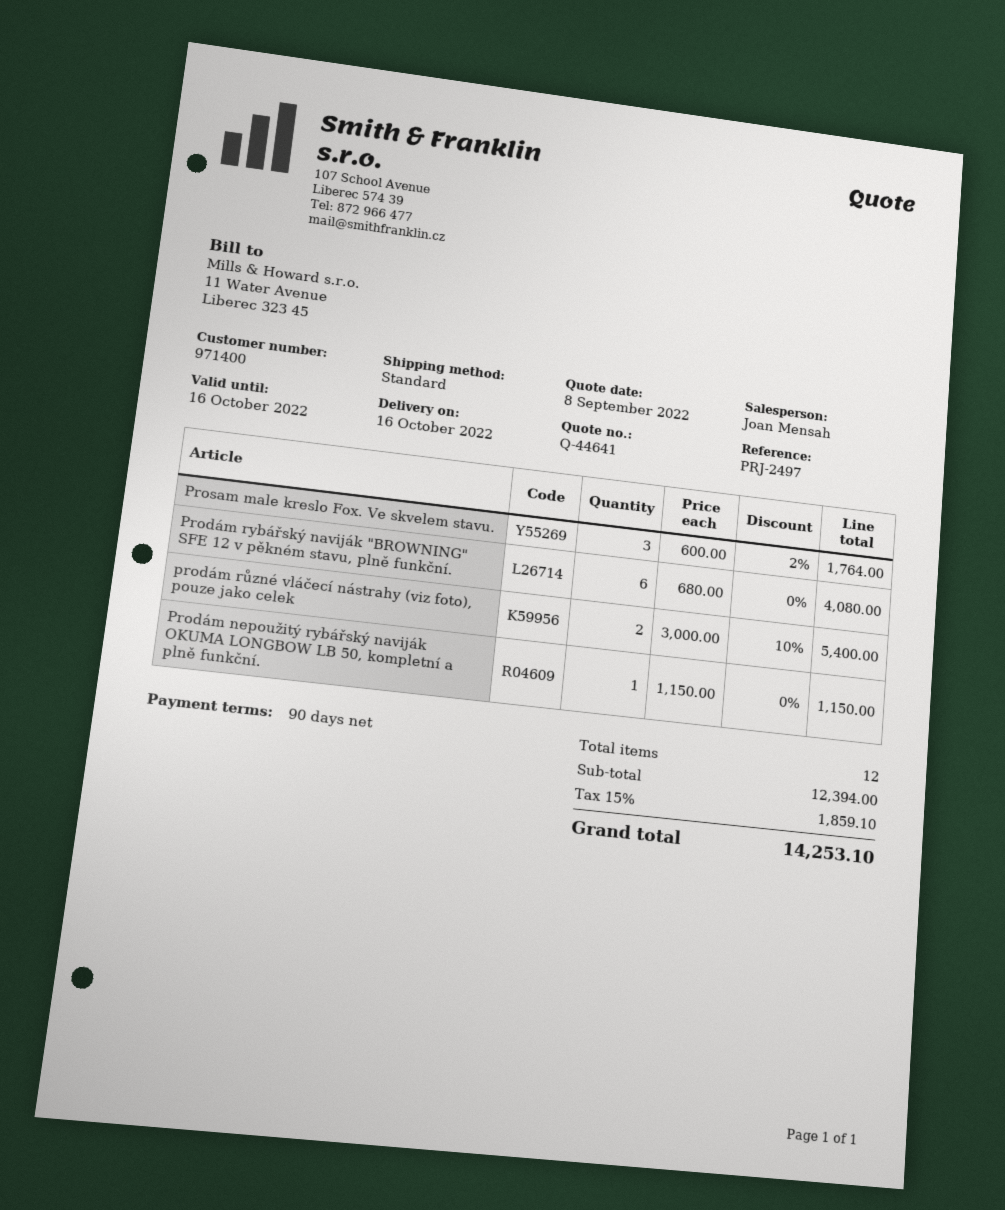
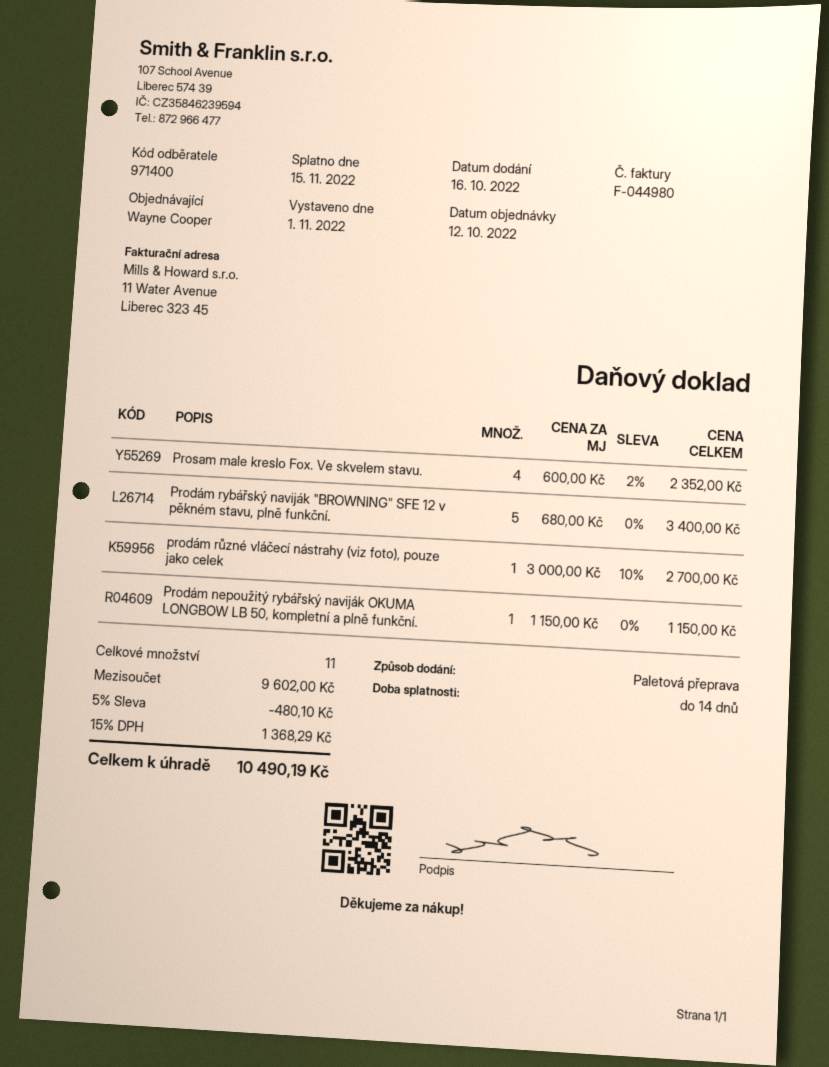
payment terms: 90 days -> 14 days
shipping method: standard -> pallet freight
Prosam male kreslo Fox. Ve skvelem stavu.: 3 x 600.00 - 2% = 1764.00 -> 4 x 600.00 - 2% = 2352.00
Prodám rybářský naviják "BROWNING" SFE 12 v pěkném stavu, plně funkční.: 6 x 680.00 = 4080.00 -> 5 x 680.00 = 3400.00
prodám různé vláčecí nástrahy (viz foto), pouze jako celek: 2 x 3000.00 - 10% = 5400.00 -> 1 x 3000.00 - 10% = 2700.00
total quantity: 12 -> 11
subtotal: 12394.00 -> 9602.00
discount: none -> 5% = 480.10
tax: 15% = 1859.10 -> 15% = 1368.29
total: 14253.10 -> 10490.19

